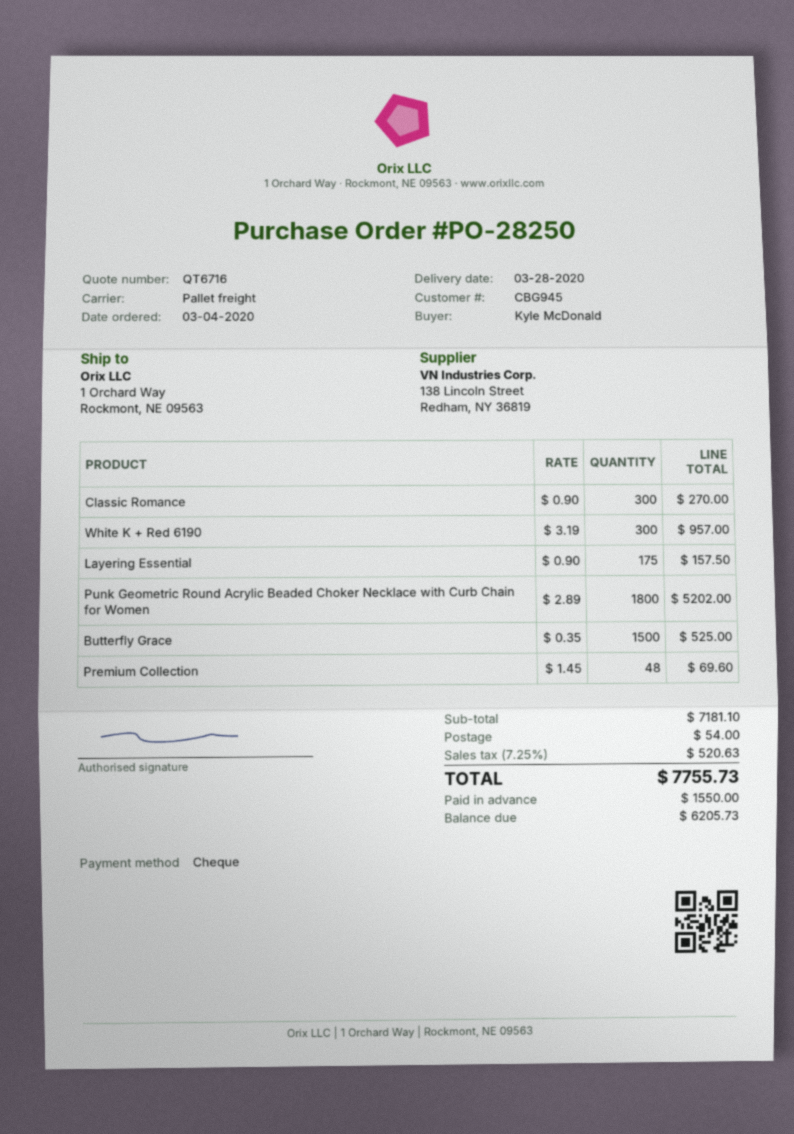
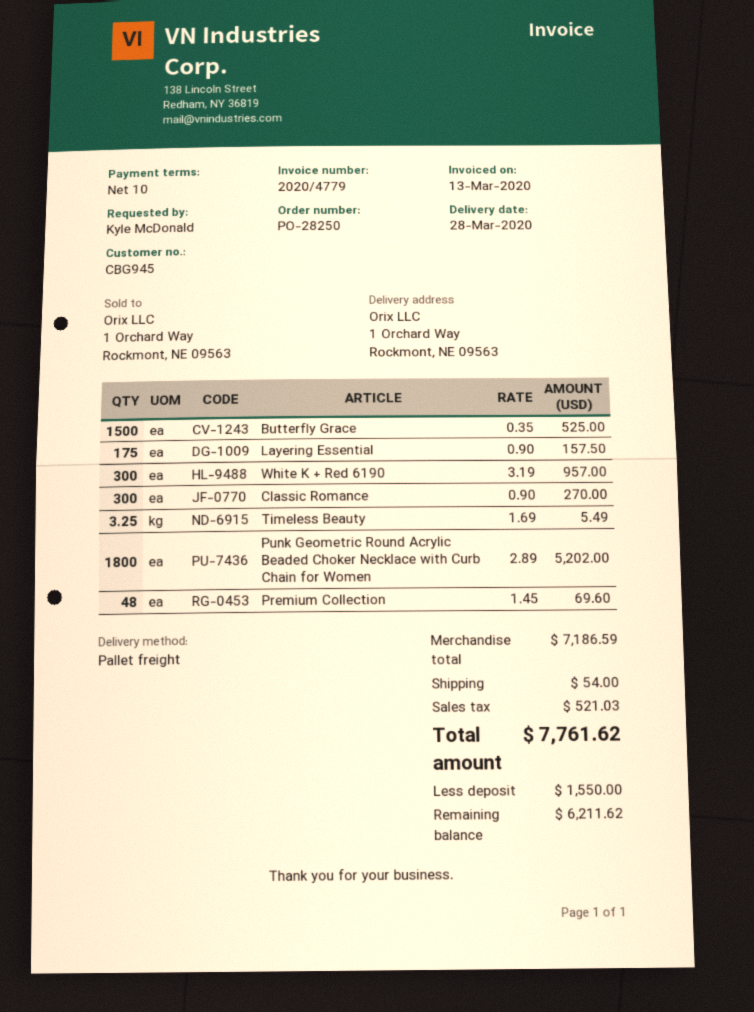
Timeless Beauty: none -> 3.25 x 1.69 = 5.49
subtotal: 7181.10 -> 7186.59
tax: 520.63 -> 521.03
total: 7755.73 -> 7761.62
balance: 6205.73 -> 6211.62

